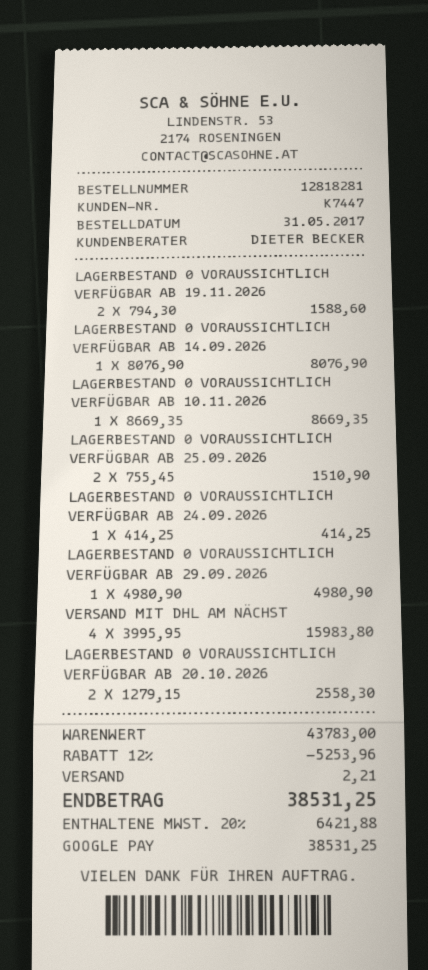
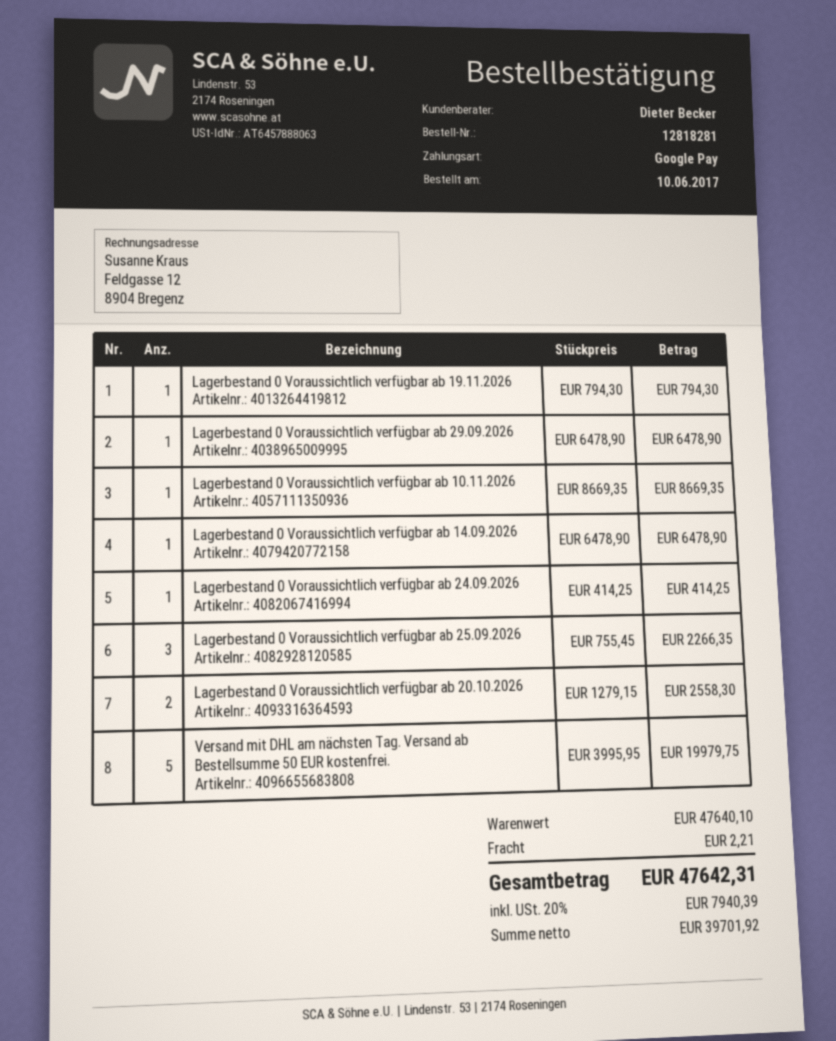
order date: 2017-05-31 -> 2017-06-10
LAGERBESTAND 0 VORAUSSICHTLICH VERFÜGBAR AB 19.11.2026: 2 x 794.30 = 1588.60 -> 1 x 794.30 = 794.30
LAGERBESTAND 0 VORAUSSICHTLICH VERFÜGBAR AB 14.09.2026: 1 x 8076.90 = 8076.90 -> 1 x 6478.90 = 6478.90
LAGERBESTAND 0 VORAUSSICHTLICH VERFÜGBAR AB 25.09.2026: 2 x 755.45 = 1510.90 -> 3 x 755.45 = 2266.35
LAGERBESTAND 0 VORAUSSICHTLICH VERFÜGBAR AB 29.09.2026: 1 x 4980.90 = 4980.90 -> 1 x 6478.90 = 6478.90
VERSAND MIT DHL AM NÄCHST: 4 x 3995.95 = 15983.80 -> 5 x 3995.95 = 19979.75
subtotal: 43783.00 -> 47640.10
discount: 12% = 5253.96 -> none
tax: 20% = 6421.88 -> 20% = 7940.39
total: 38531.25 -> 47642.31

